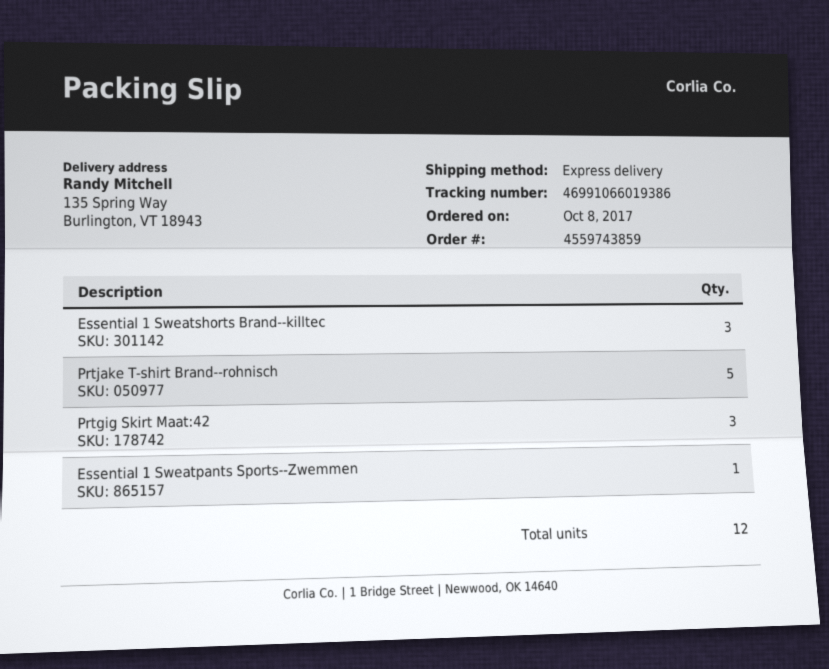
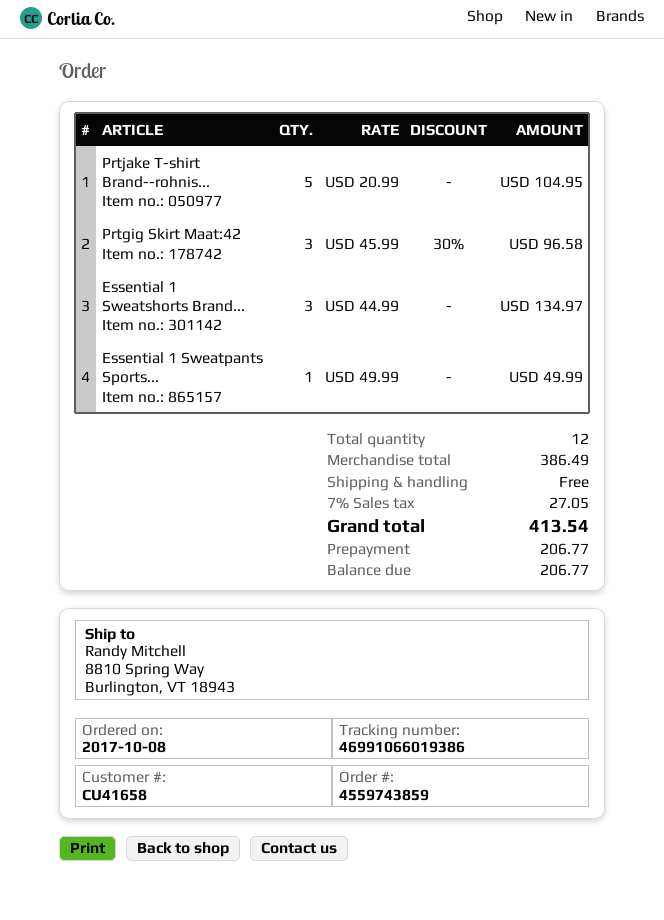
ship to: 135 Spring Way, Burlington, VT 18943 -> 8810 Spring Way, Burlington, VT 18943

